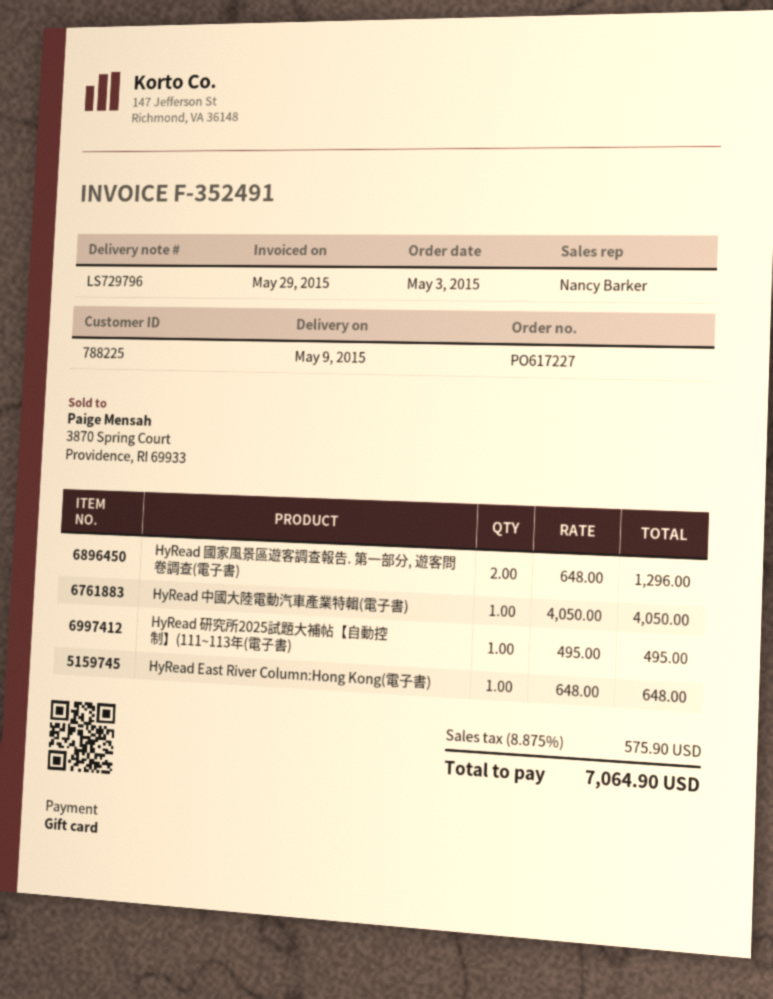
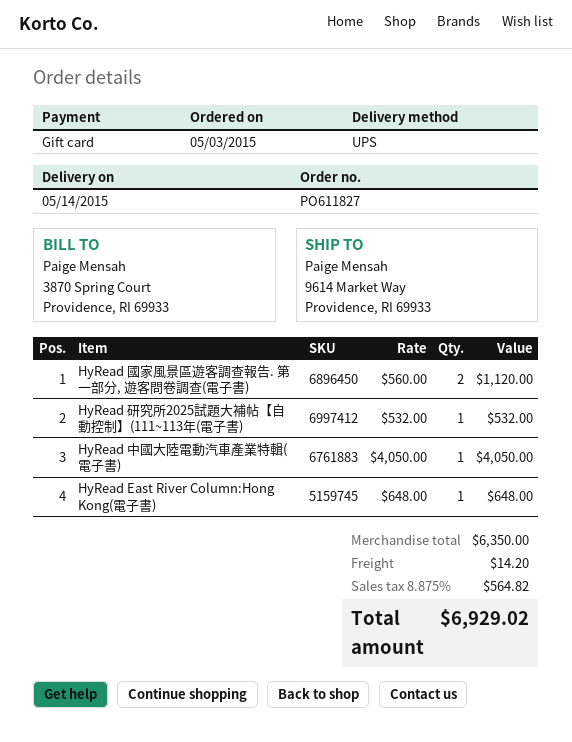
order number: PO617227 -> PO611827
delivery date: 2015-05-09 -> 2015-05-14
HyRead 國家風景區遊客調查報告. 第一部分, 遊客問卷調查(電子書): 2 x 648.00 = 1296.00 -> 2 x 560.00 = 1120.00
HyRead 研究所2025試題大補帖【自動控制】(111~113年(電子書): 1 x 495.00 = 495.00 -> 1 x 532.00 = 532.00
shipping: none -> 14.20
tax: 8.875% = 575.90 -> 8.875% = 564.82
total: 7064.90 -> 6929.02

